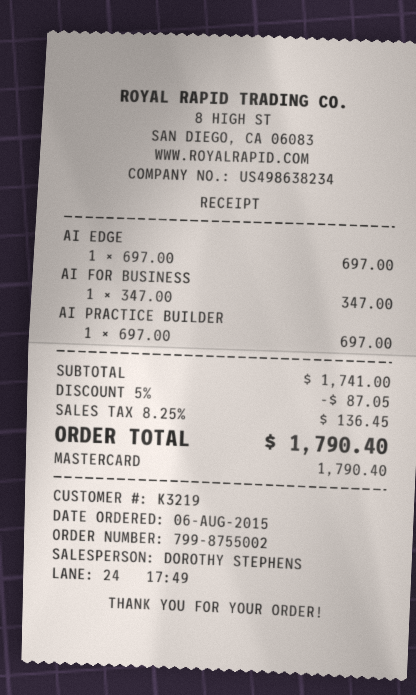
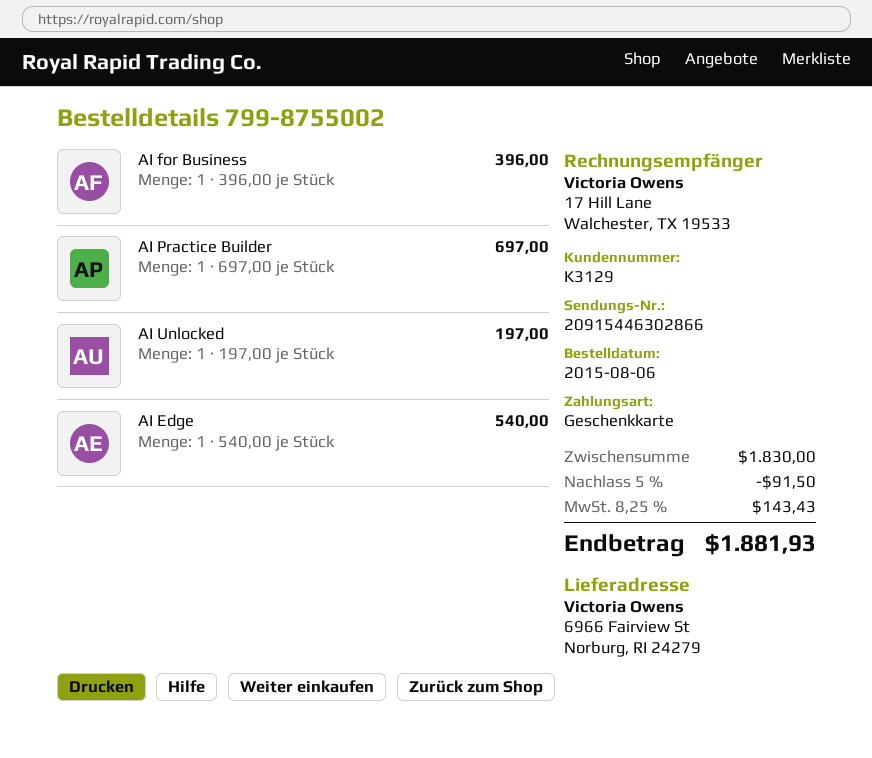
customer number: K3219 -> K3129
payment method: Mastercard -> gift card
AI EDGE: 1 x 697.00 = 697.00 -> 1 x 540.00 = 540.00
AI FOR BUSINESS: 1 x 347.00 = 347.00 -> 1 x 396.00 = 396.00
AI Unlocked: none -> 1 x 197.00 = 197.00
subtotal: 1741.00 -> 1830.00
discount: 5% = 87.05 -> 5% = 91.50
tax: 8.25% = 136.45 -> 8.25% = 143.43
total: 1790.40 -> 1881.93

